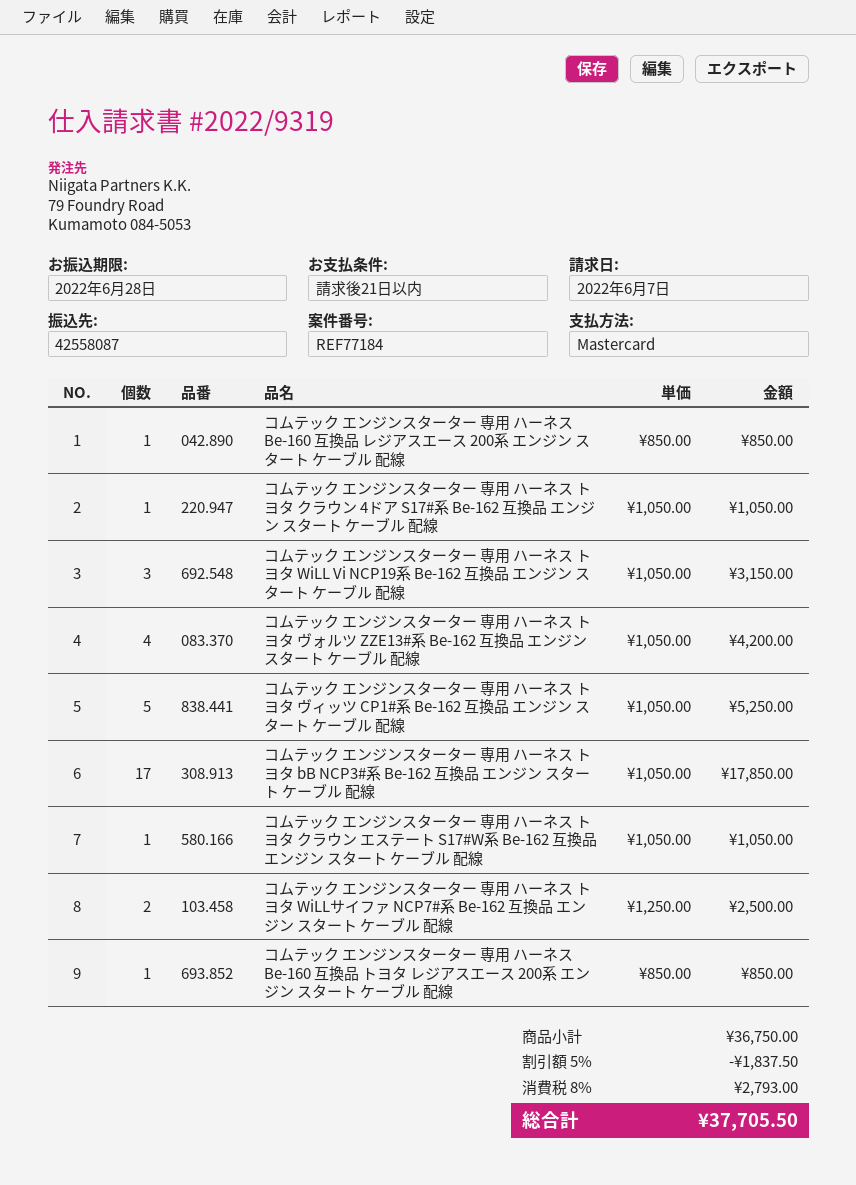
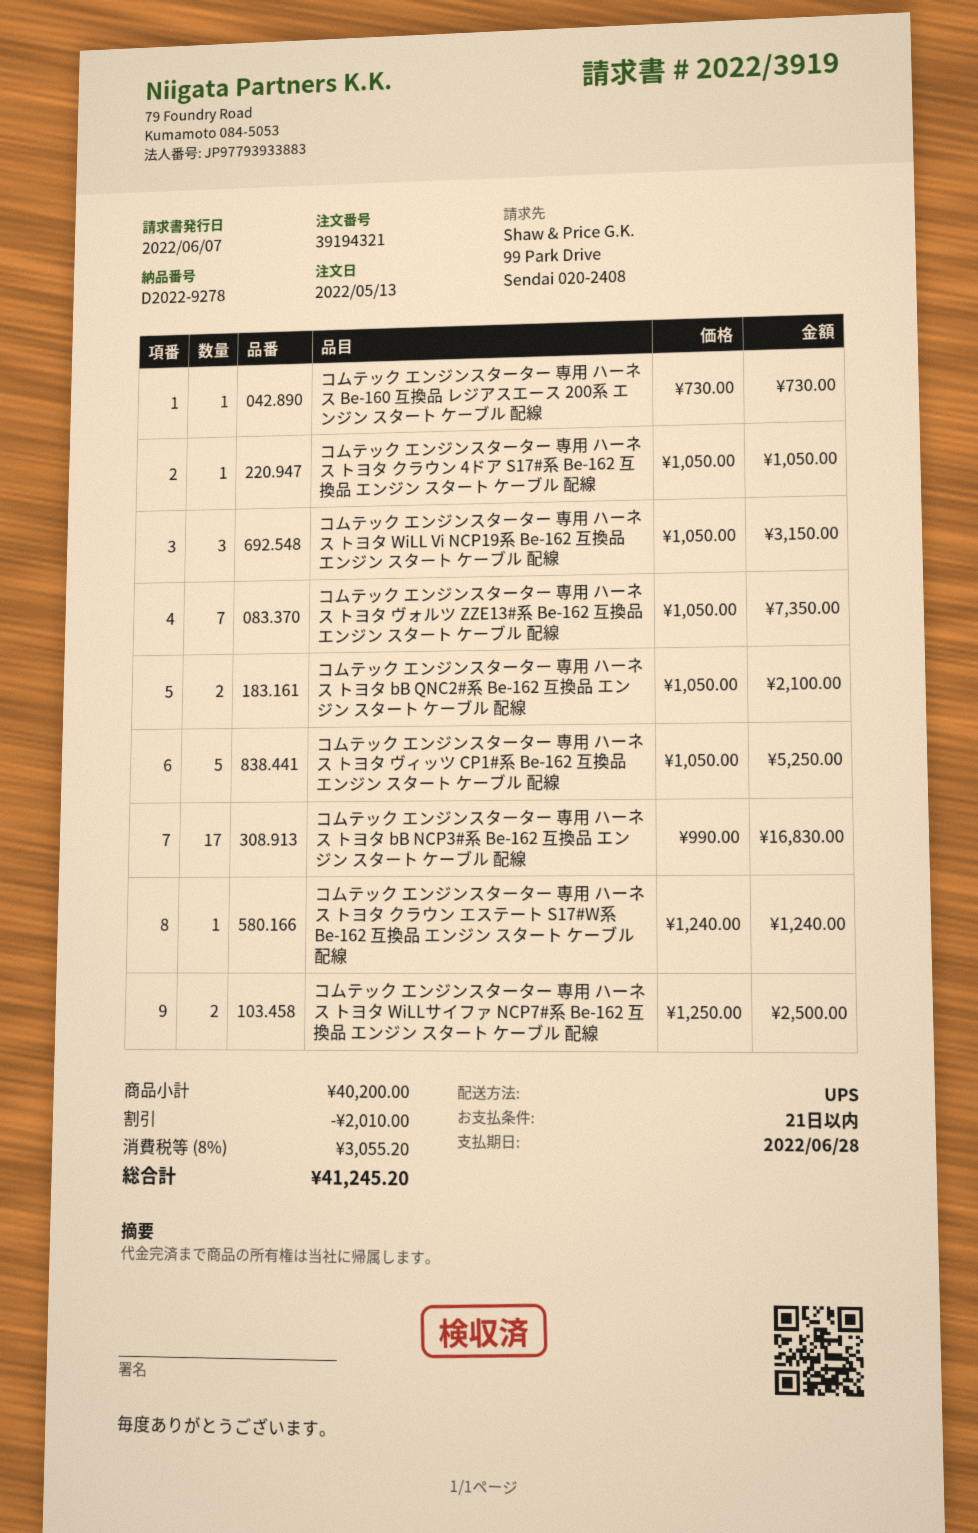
invoice number: 2022/9319 -> 2022/3919
コムテック エンジンスターター 専用 ハーネス Be-160 互換品 レジアスエース 200系 エンジン スタート ケーブル 配線: 1 x 850.00 = 850.00 -> 1 x 730.00 = 730.00
コムテック エンジンスターター 専用 ハーネス トヨタ ヴォルツ ZZE13#系 Be-162 互換品 エンジン スタート ケーブル 配線: 4 x 1050.00 = 4200.00 -> 7 x 1050.00 = 7350.00
コムテック エンジンスターター 専用 ハーネス トヨタ bB NCP3#系 Be-162 互換品 エンジン スタート ケーブル 配線: 17 x 1050.00 = 17850.00 -> 17 x 990.00 = 16830.00
コムテック エンジンスターター 専用 ハーネス トヨタ クラウン エステート S17#W系 Be-162 互換品 エンジン スタート ケーブル 配線: 1 x 1050.00 = 1050.00 -> 1 x 1240.00 = 1240.00
コムテック エンジンスターター 専用 ハーネス Be-160 互換品 トヨタ レジアスエース 200系 エンジン スタート ケーブル 配線: 1 x 850.00 = 850.00 -> none
コムテック エンジンスターター 専用 ハーネス トヨタ bB QNC2#系 Be-162 互換品 エンジン スタート ケーブル 配線: none -> 2 x 1050.00 = 2100.00
subtotal: 36750.00 -> 40200.00
discount: 1837.50 -> 2010.00
tax: 8% = 2793.00 -> 8% = 3055.20
total: 37705.50 -> 41245.20

